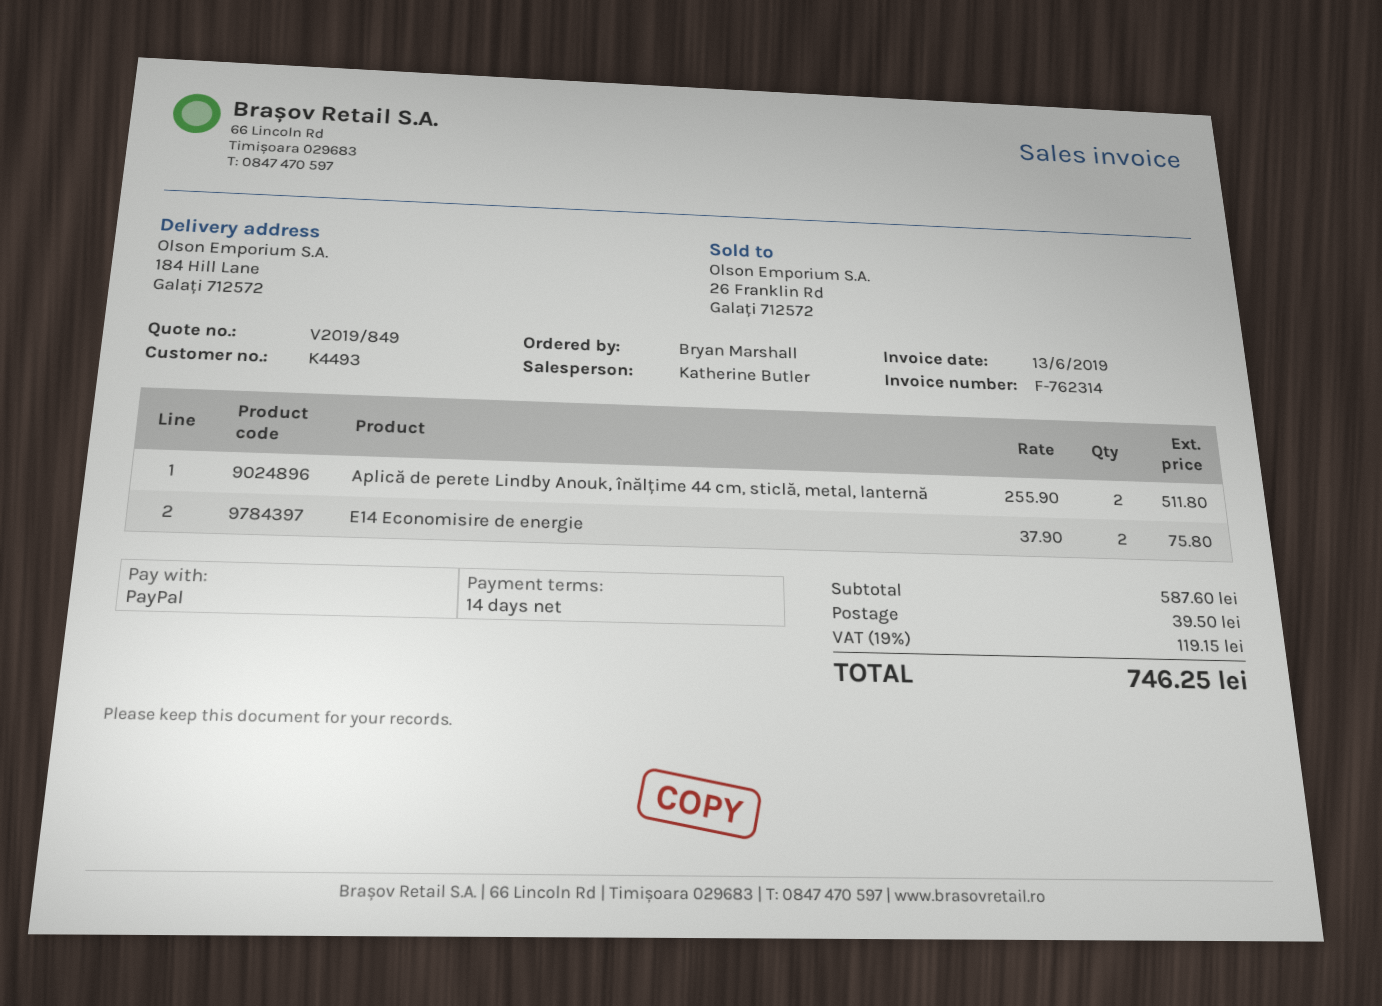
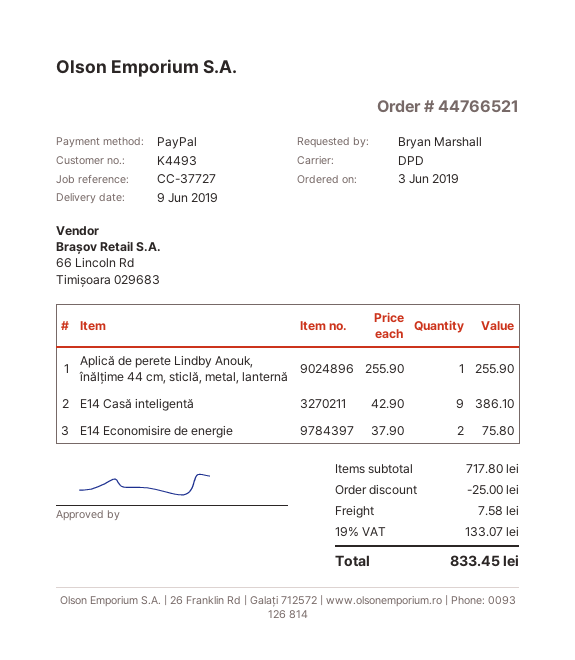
Aplică de perete Lindby Anouk, înălțime 44 cm, sticlă, metal, lanternă: 2 x 255.90 = 511.80 -> 1 x 255.90 = 255.90
E14 Casă inteligentă: none -> 9 x 42.90 = 386.10
subtotal: 587.60 -> 717.80
discount: none -> 25.00
shipping: 39.50 -> 7.58
tax: 19% = 119.15 -> 19% = 133.07
total: 746.25 -> 833.45

